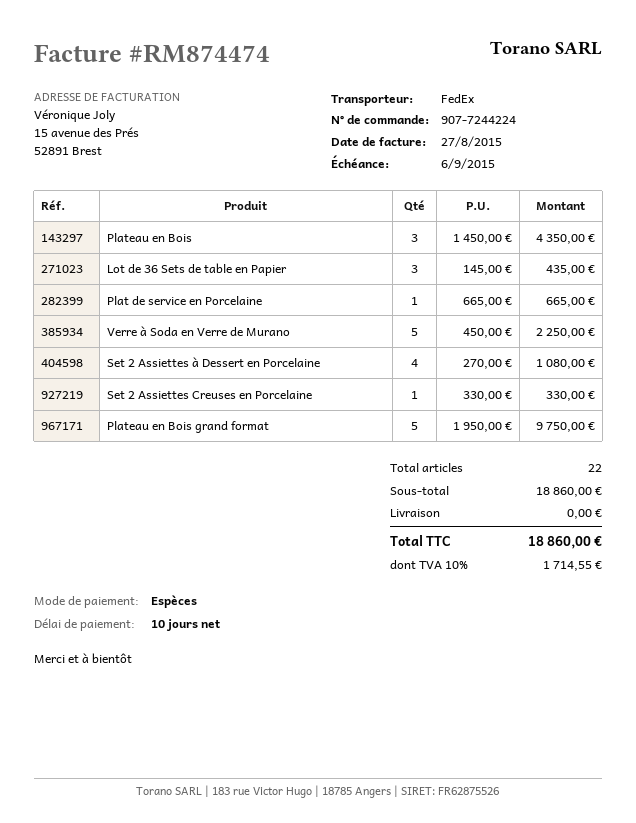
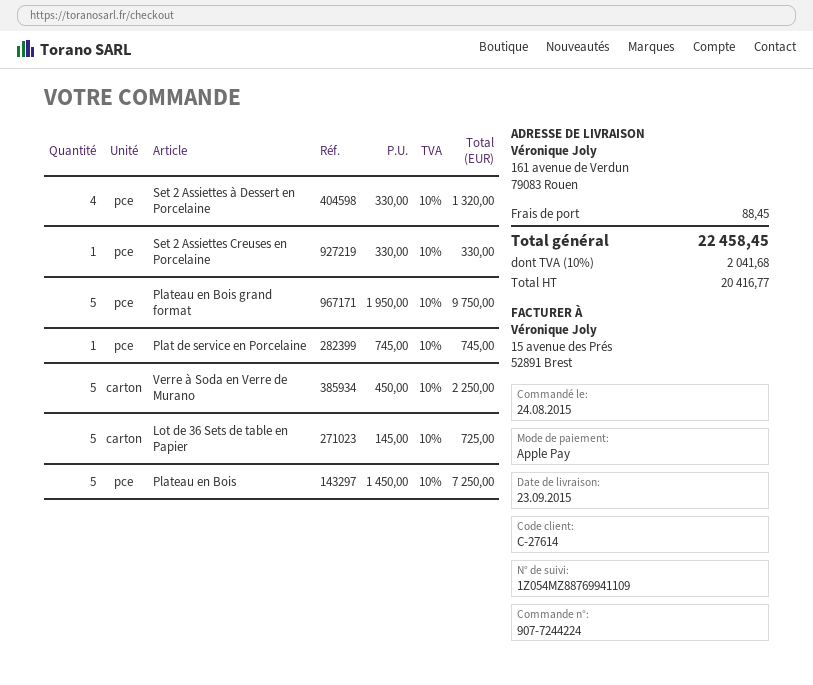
payment method: cash -> Apple Pay
Plateau en Bois: 3 x 1450.00 = 4350.00 -> 5 x 1450.00 = 7250.00
Lot de 36 Sets de table en Papier: 3 x 145.00 = 435.00 -> 5 x 145.00 = 725.00
Plat de service en Porcelaine: 1 x 665.00 = 665.00 -> 1 x 745.00 = 745.00
Set 2 Assiettes à Dessert en Porcelaine: 4 x 270.00 = 1080.00 -> 4 x 330.00 = 1320.00
shipping: 0.00 -> 88.45
tax: 10% = 1714.55 -> 10% = 2041.68
total: 18860.00 -> 22458.45

